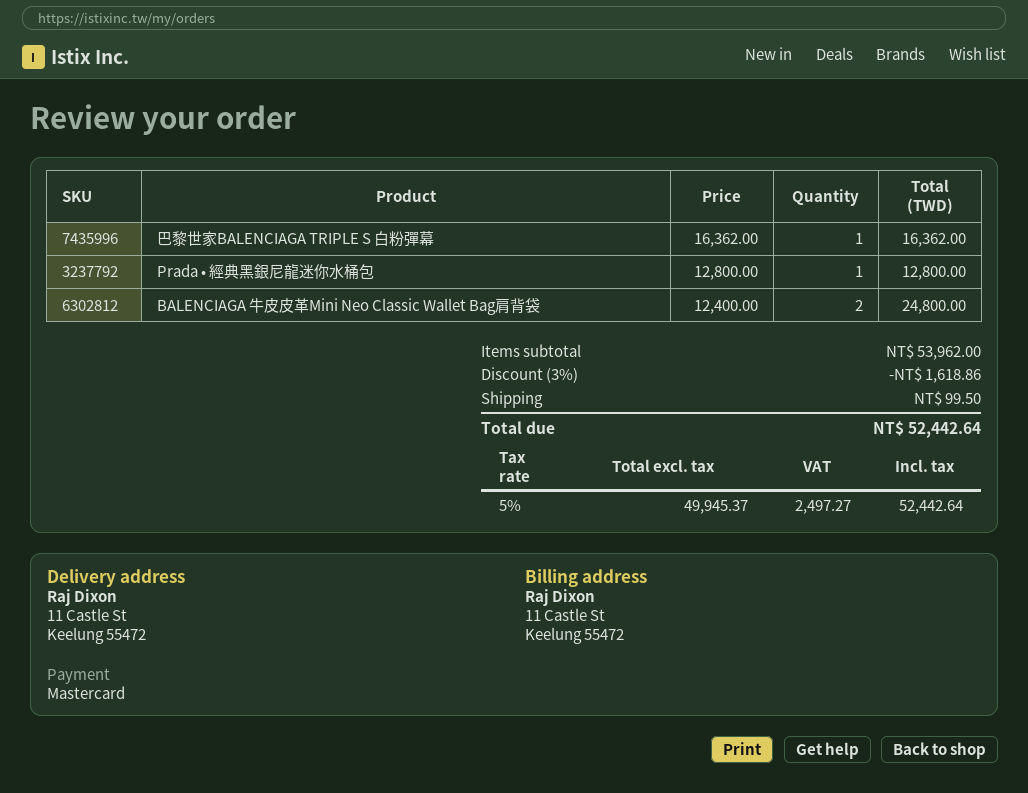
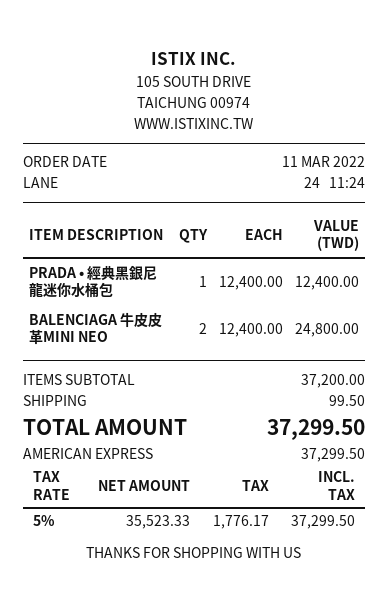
payment method: Mastercard -> American Express
巴黎世家BALENCIAGA TRIPLE S 白粉彈幕: 1 x 16362.00 = 16362.00 -> none
Prada • 經典黑銀尼龍迷你水桶包: 1 x 12800.00 = 12800.00 -> 1 x 12400.00 = 12400.00
subtotal: 53962.00 -> 37200.00
discount: 3% = 1618.86 -> none
net: 49945.37 -> 35523.33
tax: 5% = 2497.27 -> 5% = 1776.17
total: 52442.64 -> 37299.50

